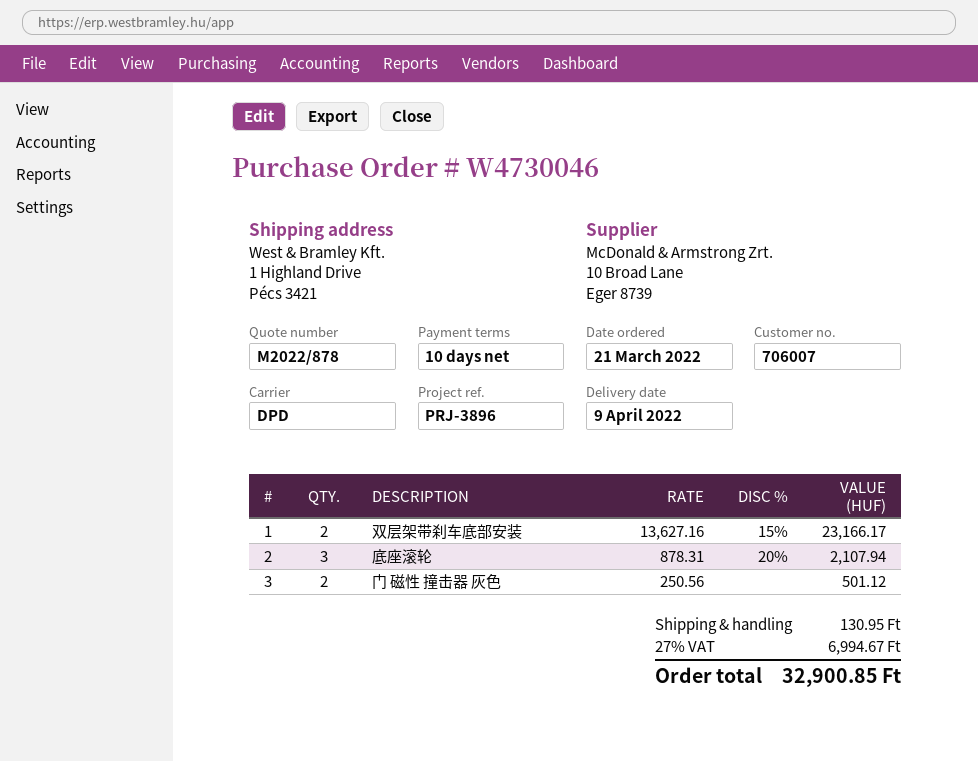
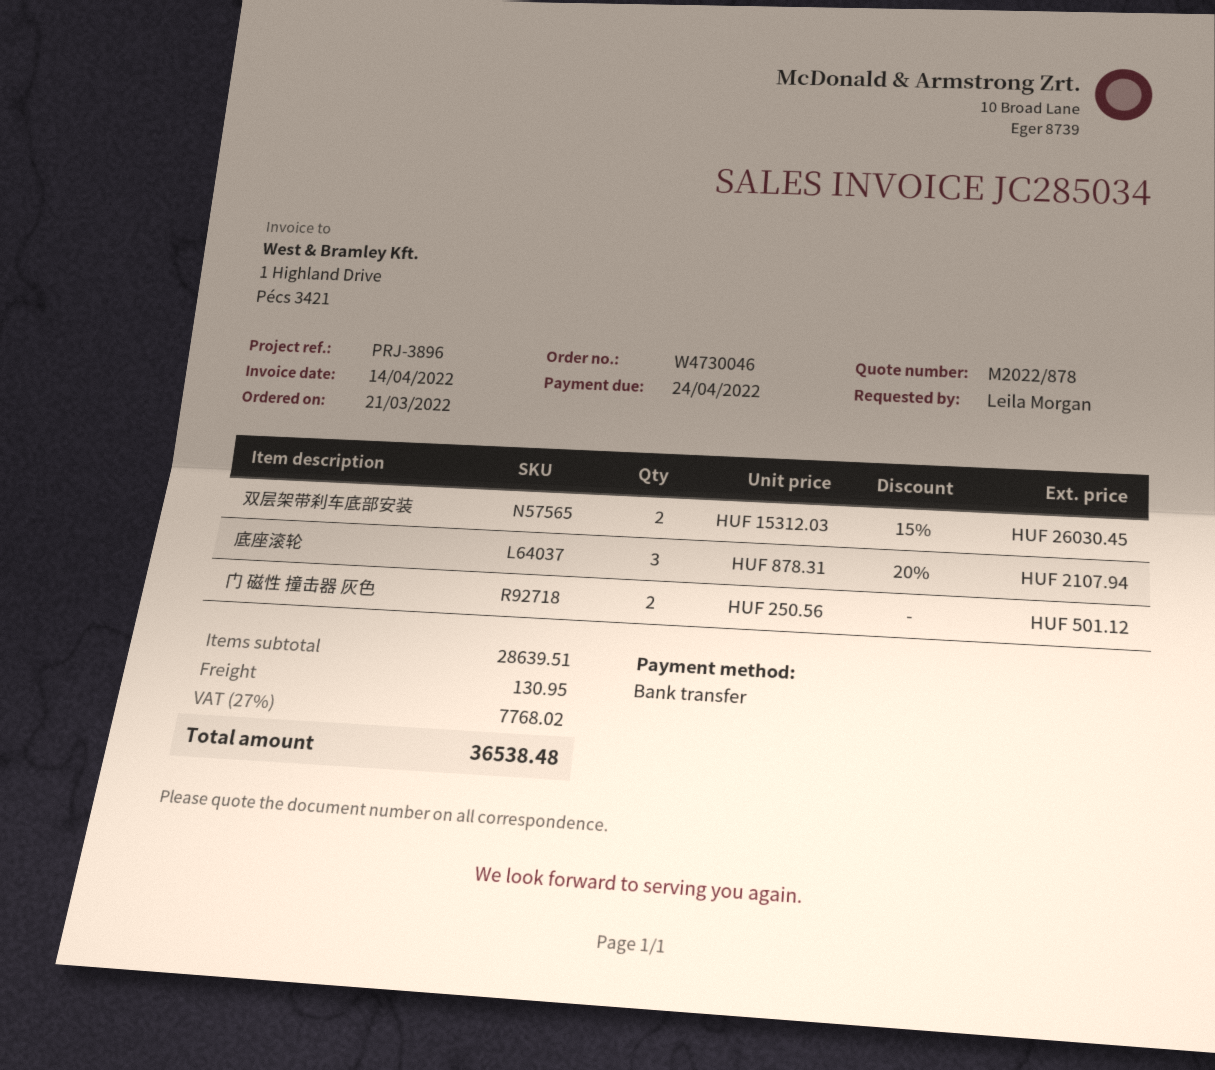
双层架带刹车底部安装: 2 x 13627.16 - 15% = 23166.17 -> 2 x 15312.03 - 15% = 26030.45
tax: 27% = 6994.67 -> 27% = 7768.02
total: 32900.85 -> 36538.48

